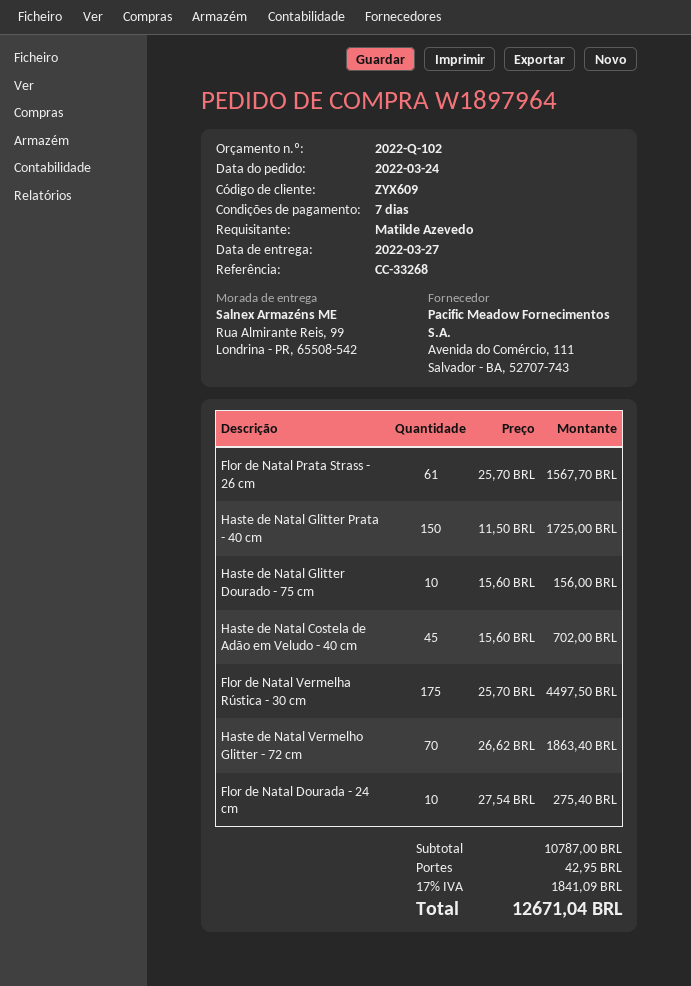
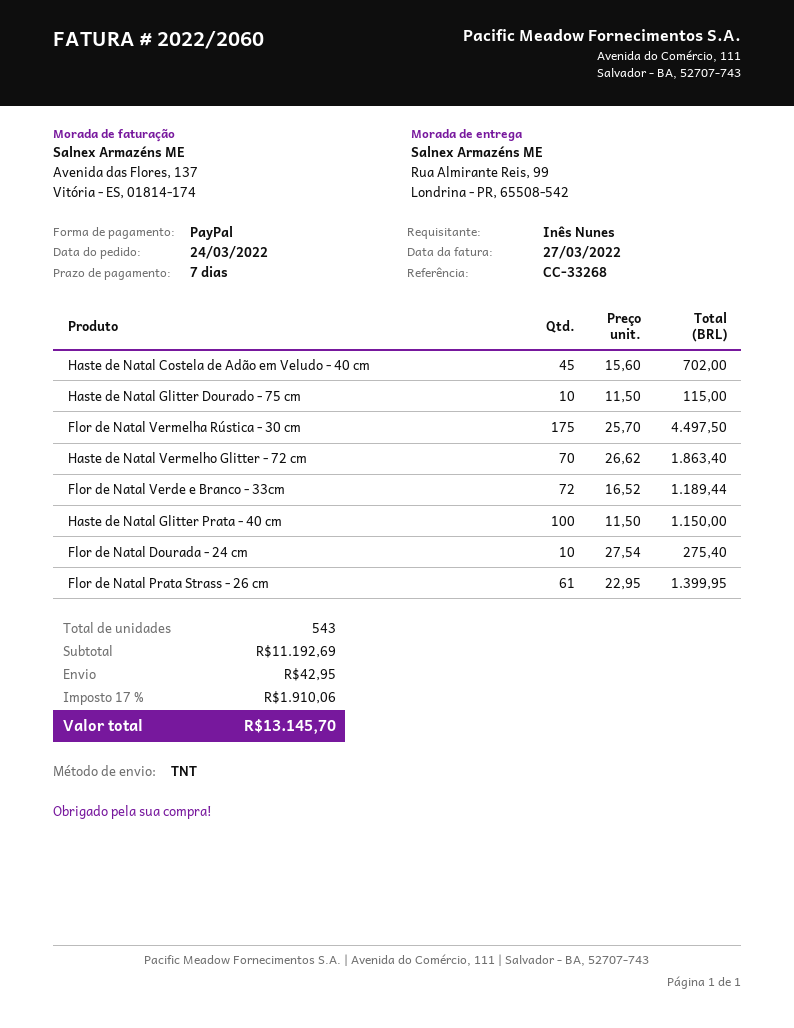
ordered by: Matilde Azevedo -> Inês Nunes
Flor de Natal Prata Strass - 26 cm: 61 x 25.70 = 1567.70 -> 61 x 22.95 = 1399.95
Haste de Natal Glitter Prata - 40 cm: 150 x 11.50 = 1725.00 -> 100 x 11.50 = 1150.00
Haste de Natal Glitter Dourado - 75 cm: 10 x 15.60 = 156.00 -> 10 x 11.50 = 115.00
Flor de Natal Verde e Branco - 33cm: none -> 72 x 16.52 = 1189.44
subtotal: 10787.00 -> 11192.69
tax: 17% = 1841.09 -> 17% = 1910.06
total: 12671.04 -> 13145.70

